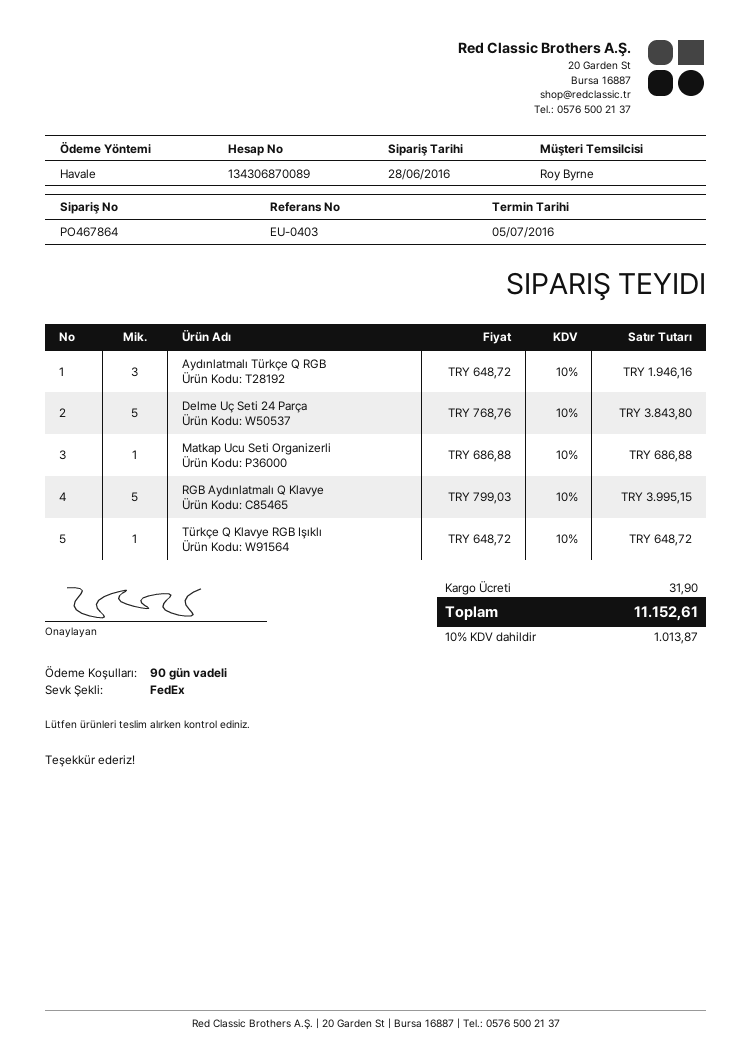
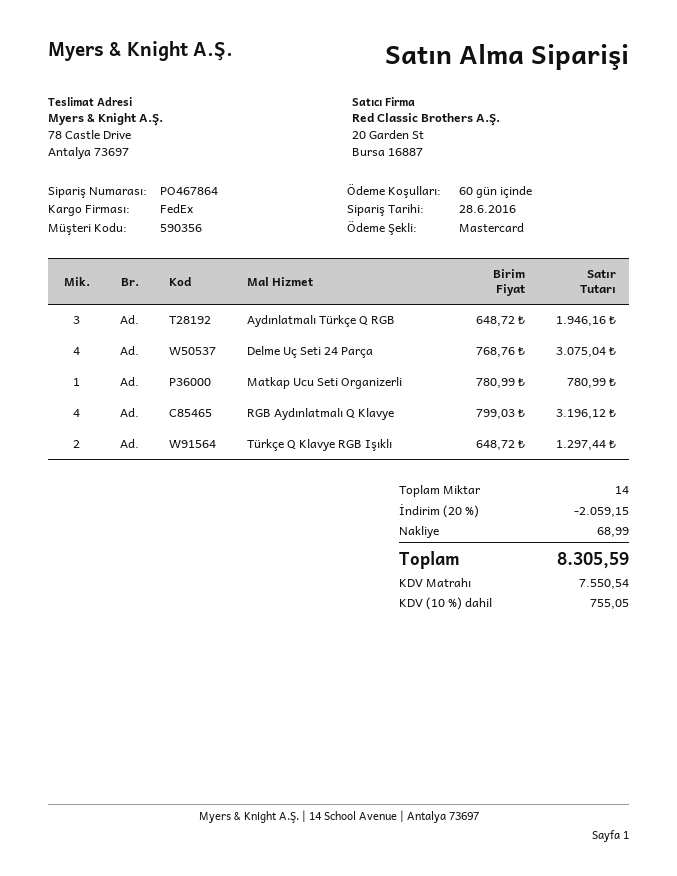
payment terms: 90 days -> 60 days
payment method: bank transfer -> Mastercard
Delme Uç Seti 24 Parça: 5 x 768.76 = 3843.80 -> 4 x 768.76 = 3075.04
Matkap Ucu Seti Organizerli: 1 x 686.88 = 686.88 -> 1 x 780.99 = 780.99
RGB Aydınlatmalı Q Klavye: 5 x 799.03 = 3995.15 -> 4 x 799.03 = 3196.12
Türkçe Q Klavye RGB Işıklı: 1 x 648.72 = 648.72 -> 2 x 648.72 = 1297.44
discount: none -> 20% = 2059.15
shipping: 31.90 -> 68.99
tax: 10% = 1013.87 -> 10% = 755.05
total: 11152.61 -> 8305.59

